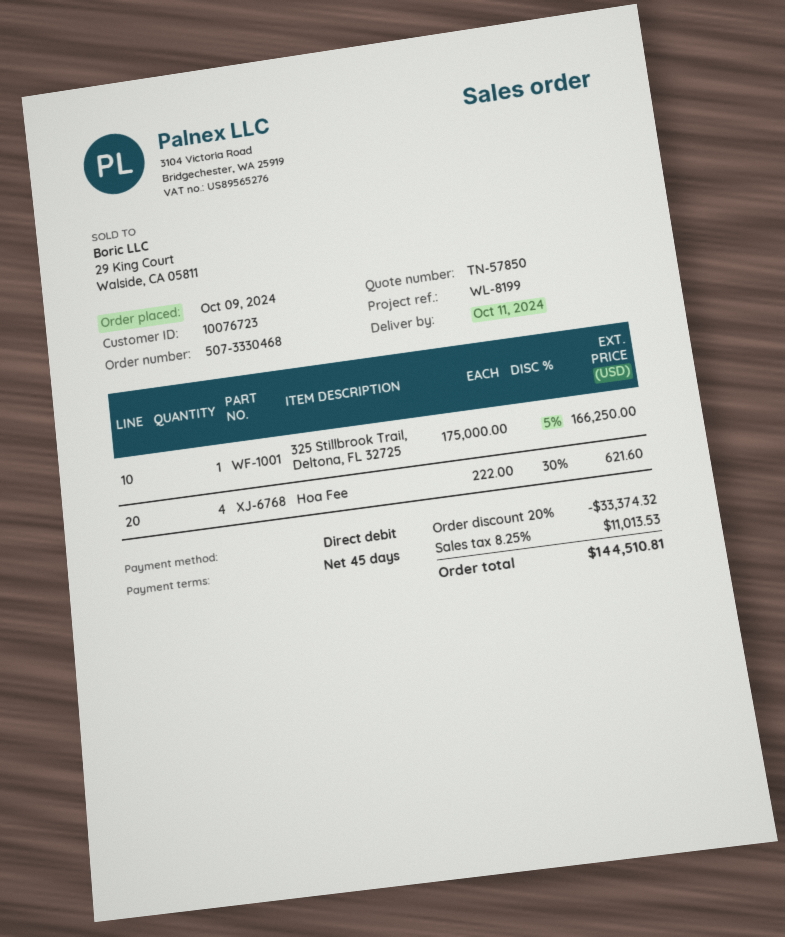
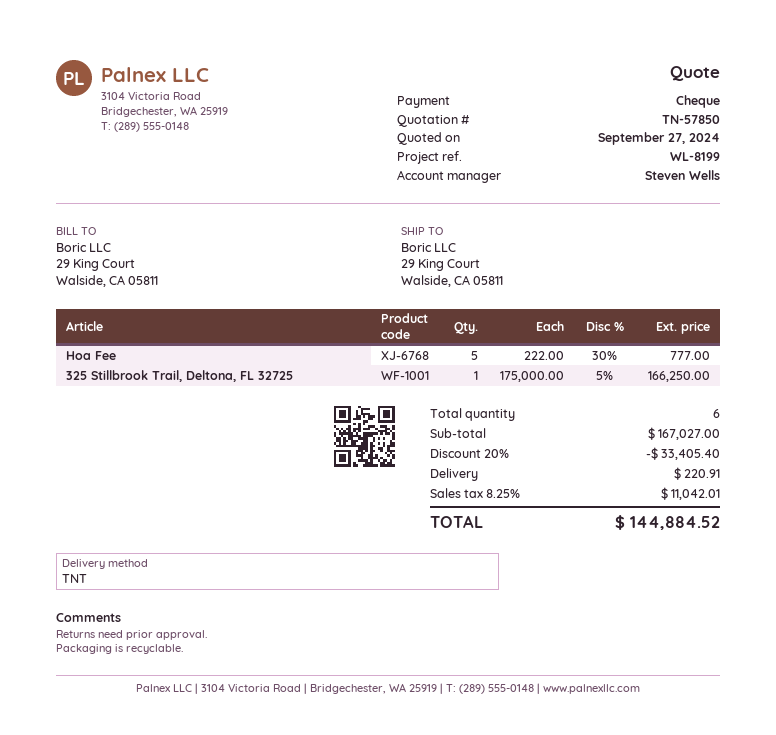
payment method: direct debit -> cheque
Hoa Fee: 4 x 222.00 - 30% = 621.60 -> 5 x 222.00 - 30% = 777.00
discount: 20% = 33374.32 -> 20% = 33405.40
shipping: none -> 220.91
tax: 8.25% = 11013.53 -> 8.25% = 11042.01
total: 144510.81 -> 144884.52

